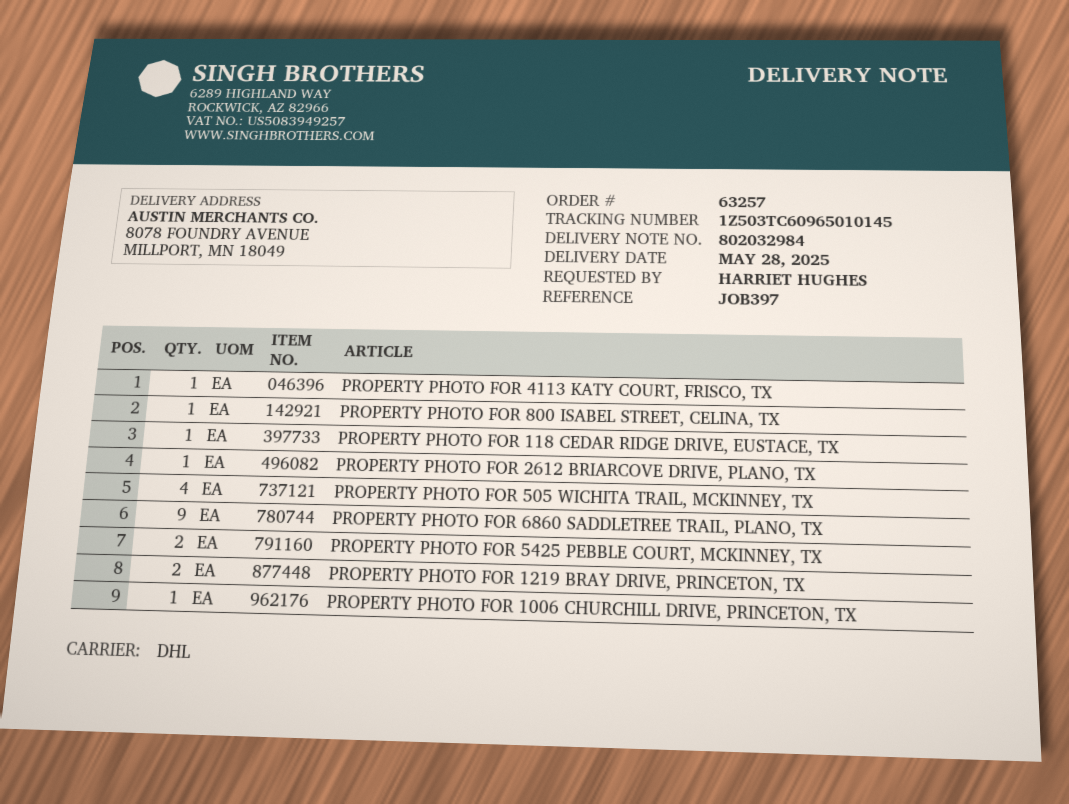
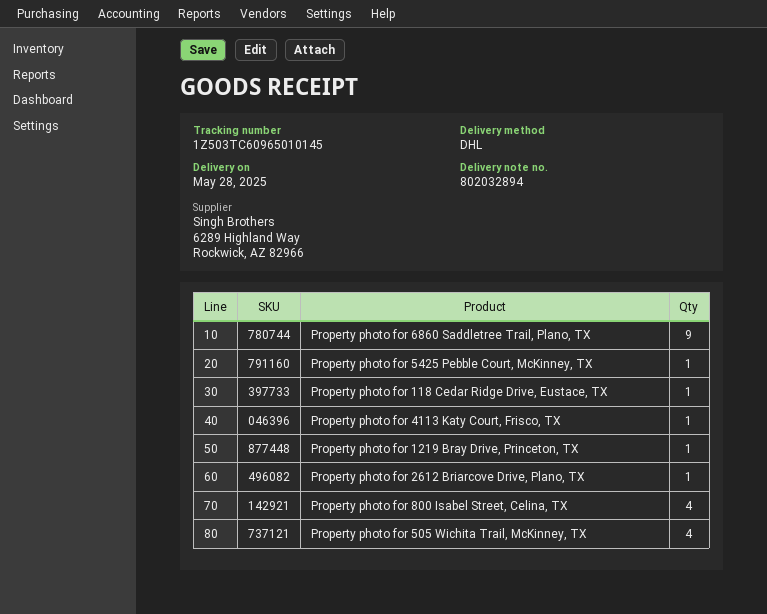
delivery note number: 802032984 -> 802032894
PROPERTY PHOTO FOR 800 ISABEL STREET, CELINA, TX: 1 -> 4
PROPERTY PHOTO FOR 5425 PEBBLE COURT, MCKINNEY, TX: 2 -> 1
PROPERTY PHOTO FOR 1219 BRAY DRIVE, PRINCETON, TX: 2 -> 1
PROPERTY PHOTO FOR 1006 CHURCHILL DRIVE, PRINCETON, TX: 1 -> none

